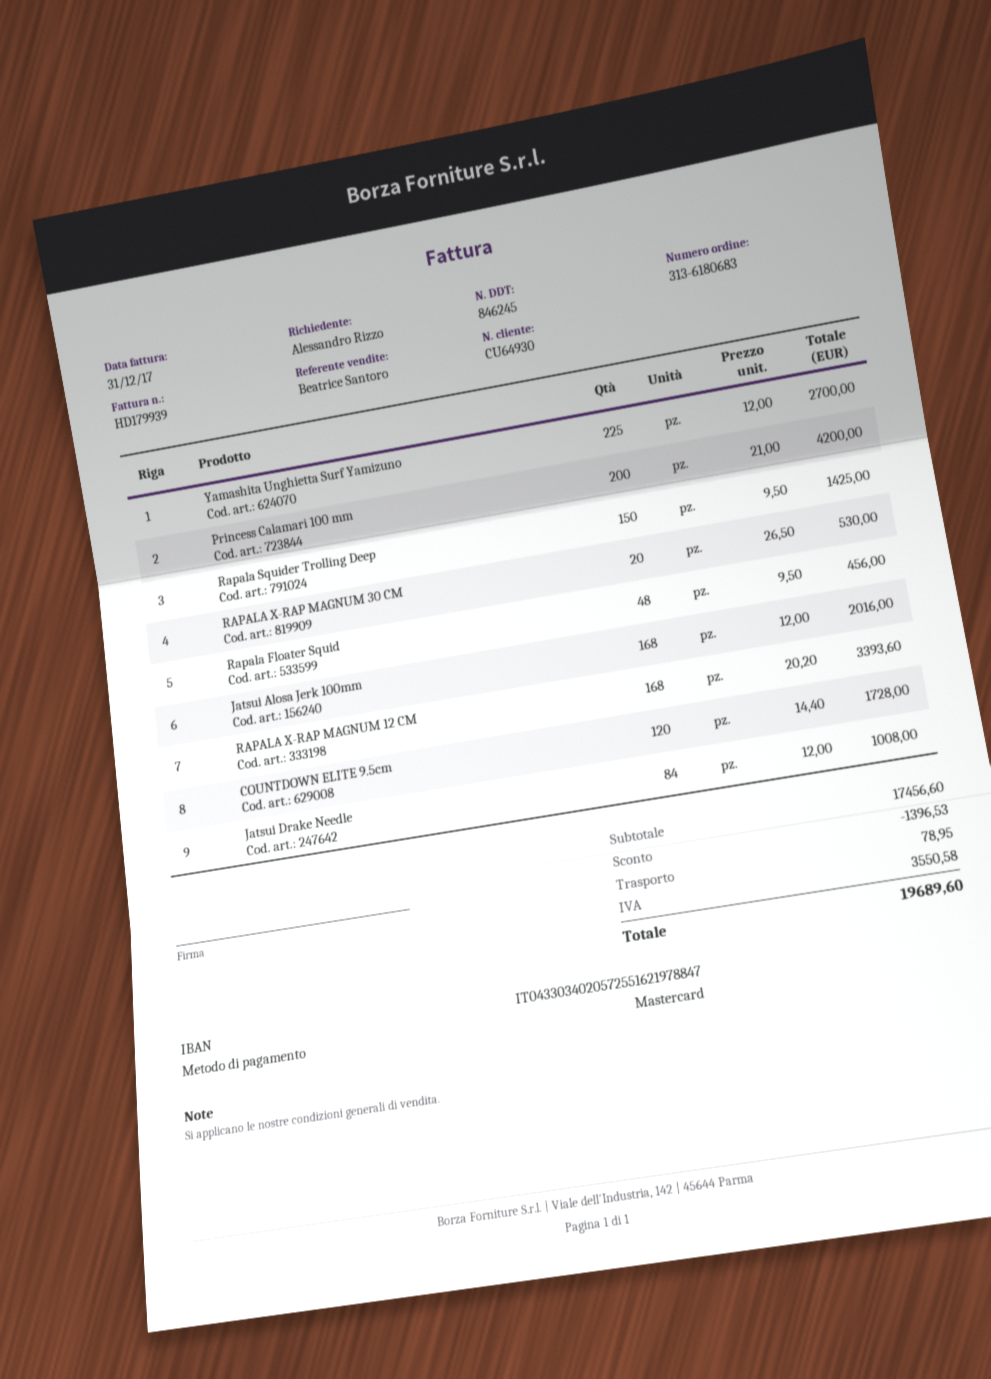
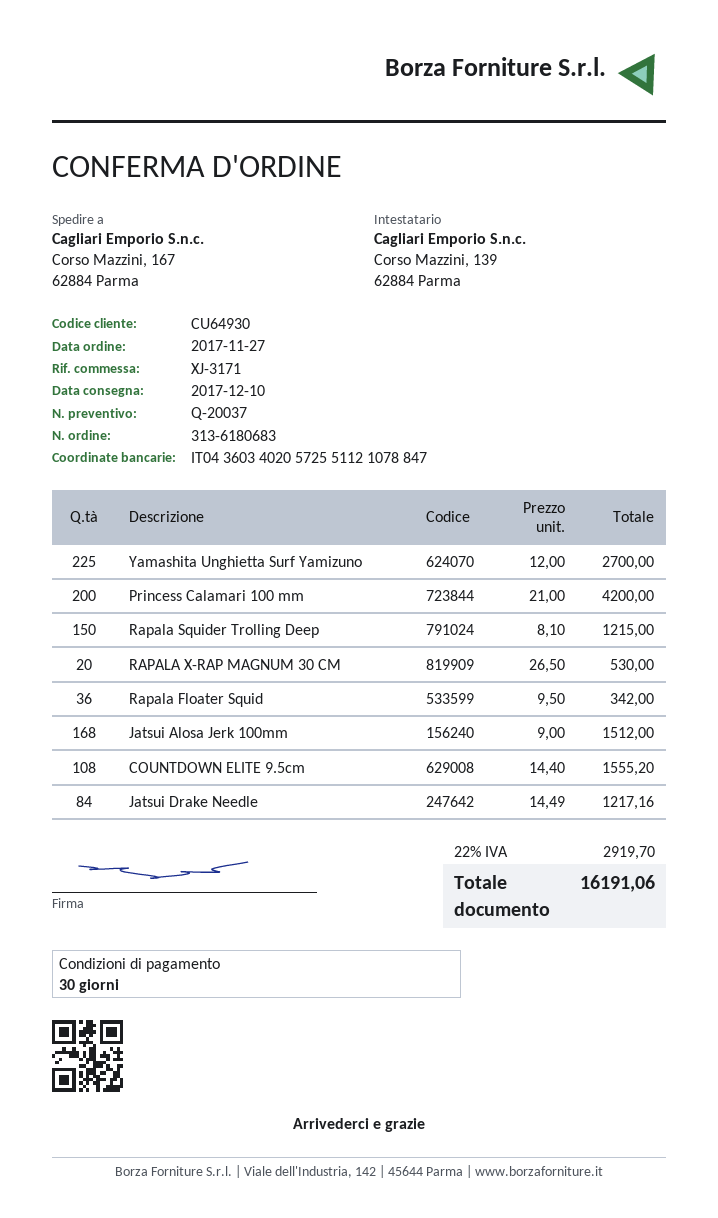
bank account: IT0433034020572551621978847 -> IT0436034020572551121078847
Rapala Squider Trolling Deep: 150 x 9.50 = 1425.00 -> 150 x 8.10 = 1215.00
Rapala Floater Squid: 48 x 9.50 = 456.00 -> 36 x 9.50 = 342.00
Jatsui Alosa Jerk 100mm: 168 x 12.00 = 2016.00 -> 168 x 9.00 = 1512.00
RAPALA X-RAP MAGNUM 12 CM: 168 x 20.20 = 3393.60 -> none
COUNTDOWN ELITE 9.5cm: 120 x 14.40 = 1728.00 -> 108 x 14.40 = 1555.20
Jatsui Drake Needle: 84 x 12.00 = 1008.00 -> 84 x 14.49 = 1217.16
discount: 1396.53 -> none
shipping: 78.95 -> none
tax: 3550.58 -> 2919.70
total: 19689.60 -> 16191.06

